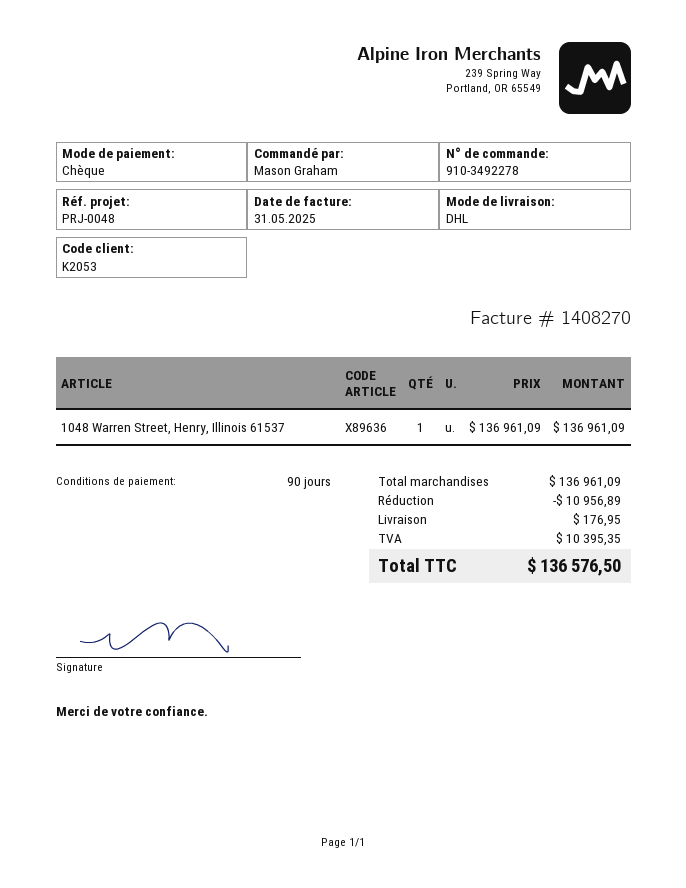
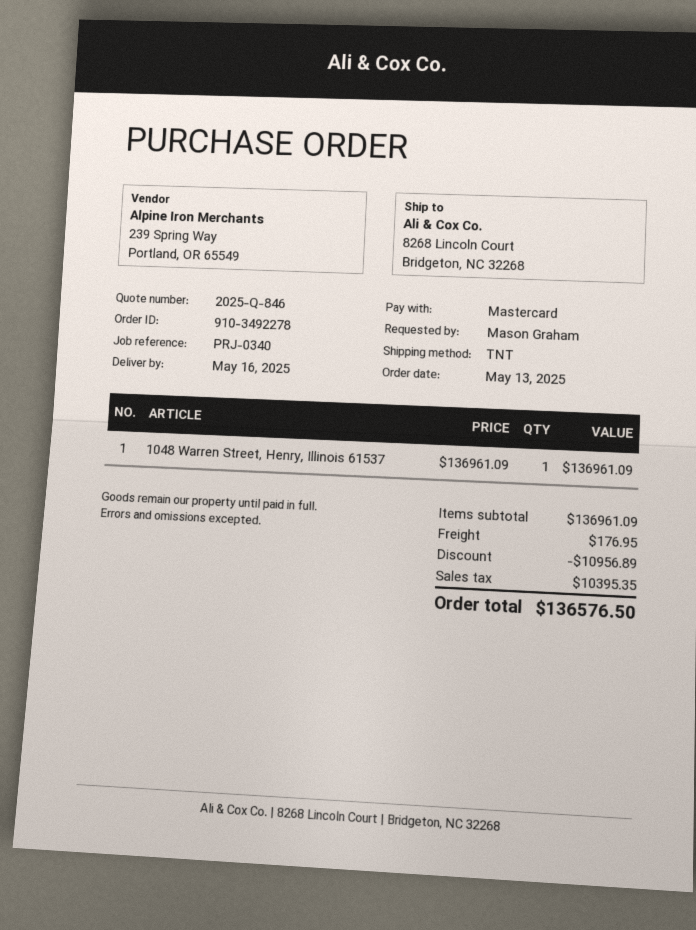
reference: PRJ-0048 -> PRJ-0340
payment method: cheque -> Mastercard
shipping method: DHL -> TNT

